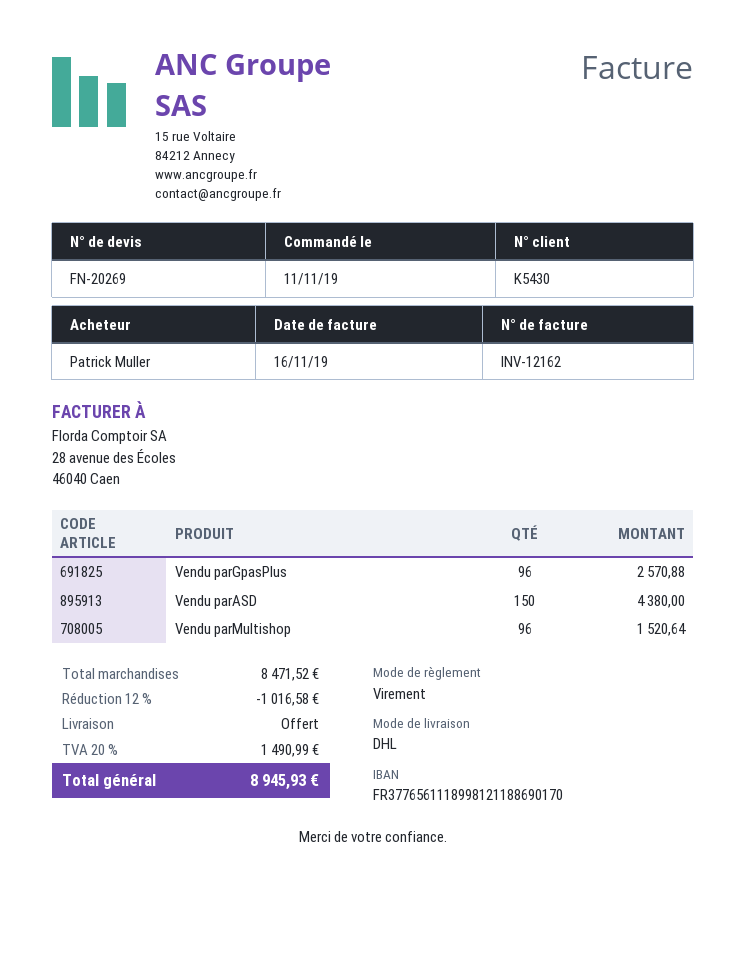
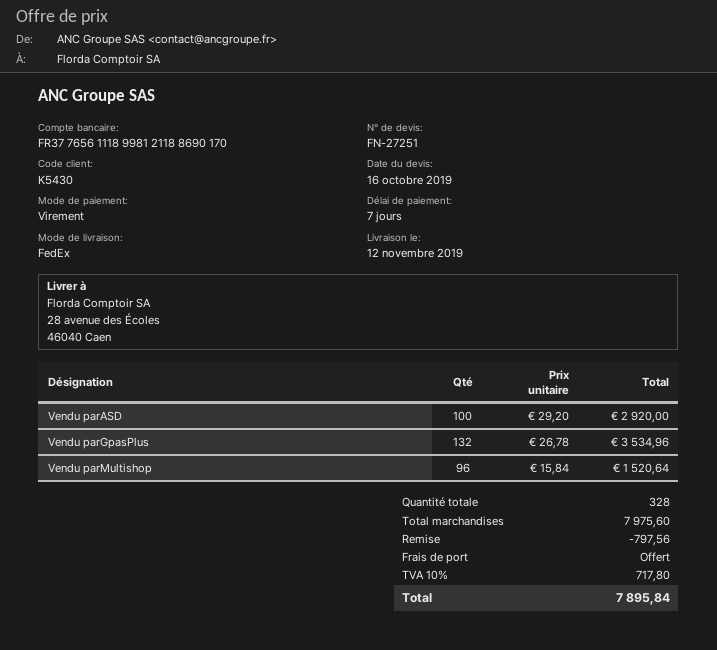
quote number: FN-20269 -> FN-27251
shipping method: DHL -> FedEx
Vendu parGpasPlus: 96 for 2570.88 -> 132 for 3534.96
Vendu parASD: 150 for 4380.00 -> 100 for 2920.00
subtotal: 8471.52 -> 7975.60
discount: 1016.58 -> 797.56
tax: 20% = 1490.99 -> 10% = 717.80
total: 8945.93 -> 7895.84

